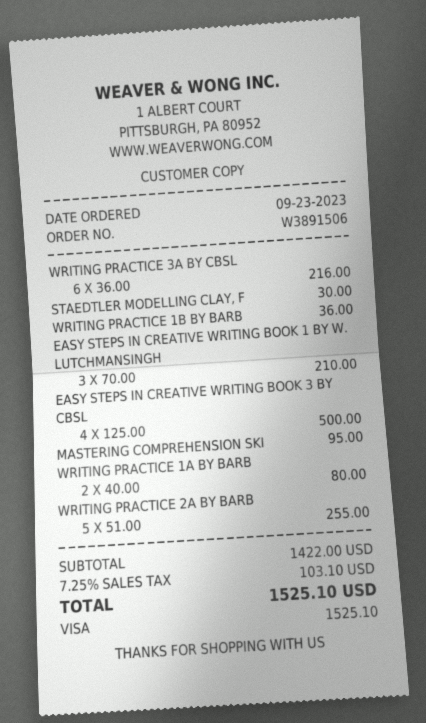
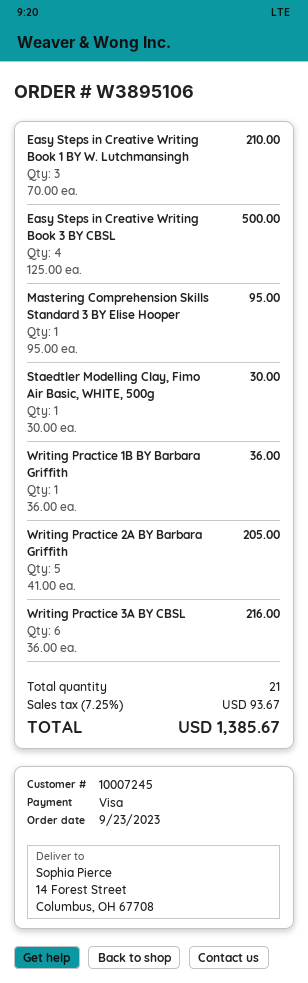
order number: W3891506 -> W3895106
WRITING PRACTICE 1A BY BARB: 2 x 40.00 = 80.00 -> none
WRITING PRACTICE 2A BY BARB: 5 x 51.00 = 255.00 -> 5 x 41.00 = 205.00
tax: 7.25% = 103.10 -> 7.25% = 93.67
total: 1525.10 -> 1385.67

